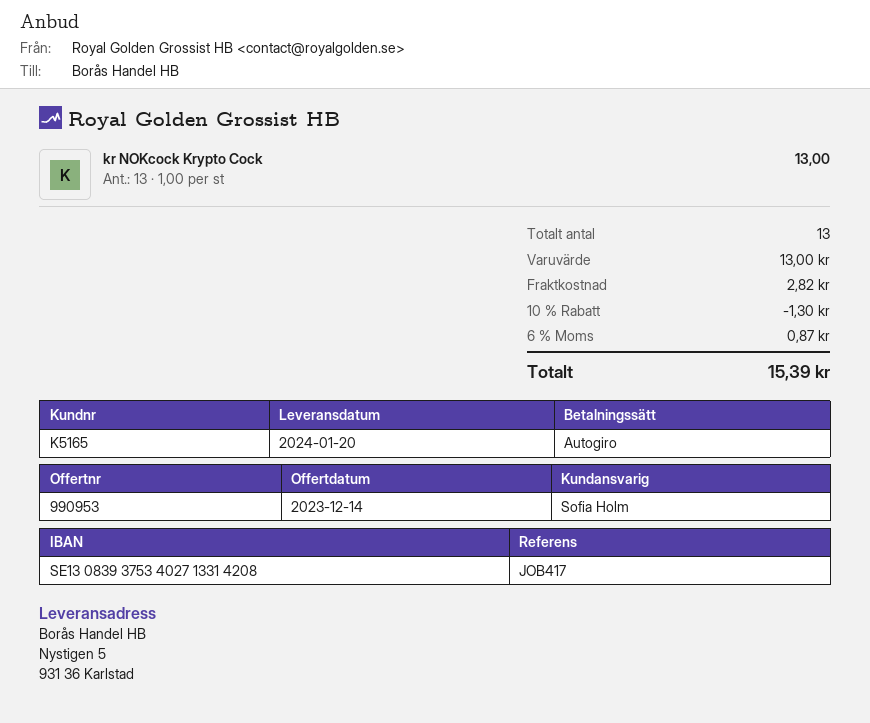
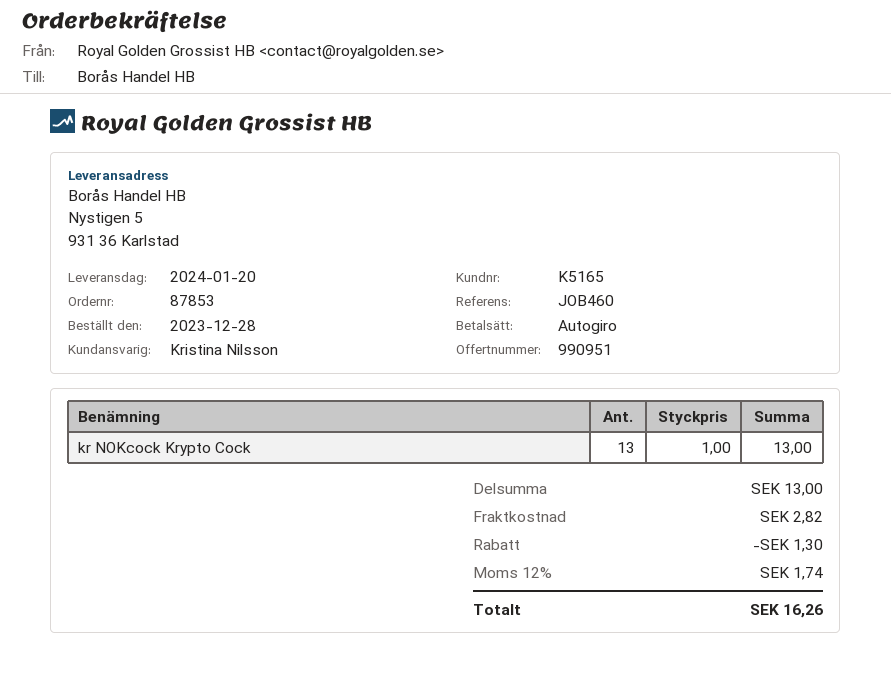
quote number: 990953 -> 990951
reference: JOB417 -> JOB460
sales rep: Sofia Holm -> Kristina Nilsson
tax: 6% = 0.87 -> 12% = 1.74
total: 15.39 -> 16.26

